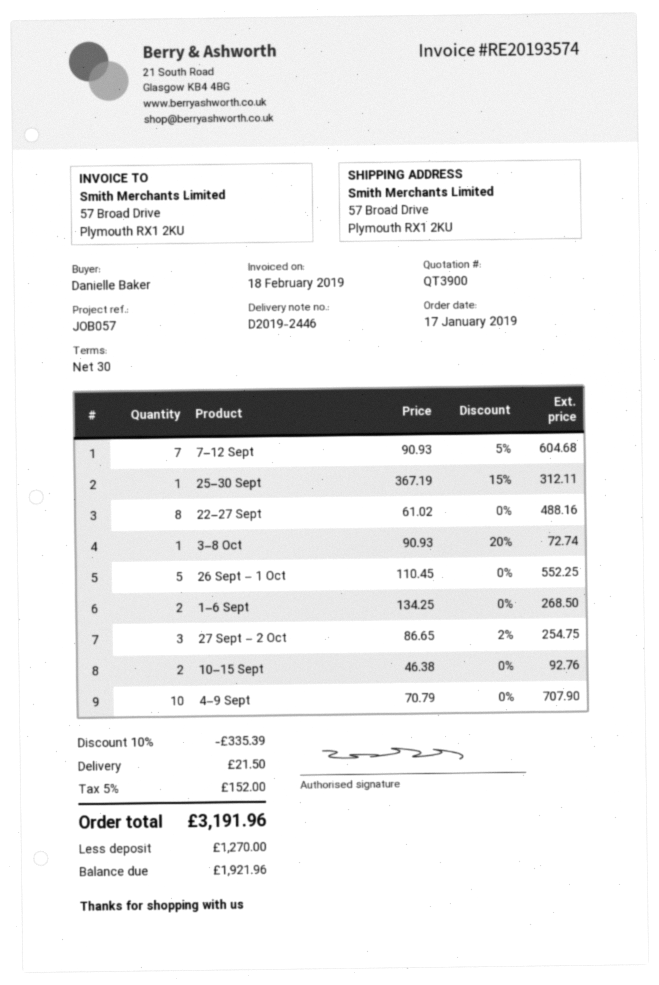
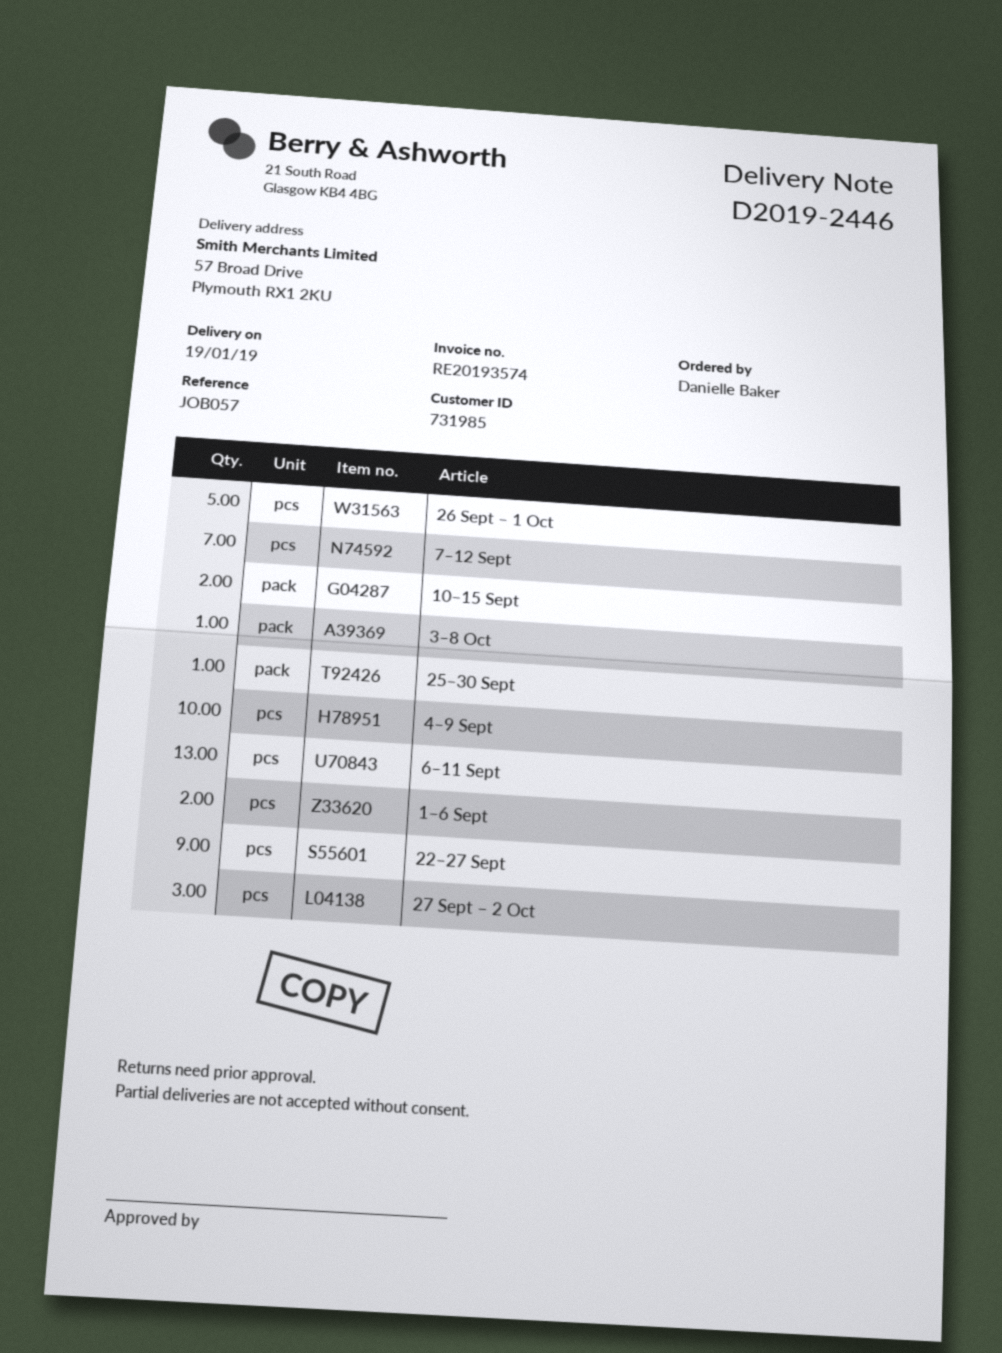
22–27 Sept: 8 -> 9
6–11 Sept: none -> 13

